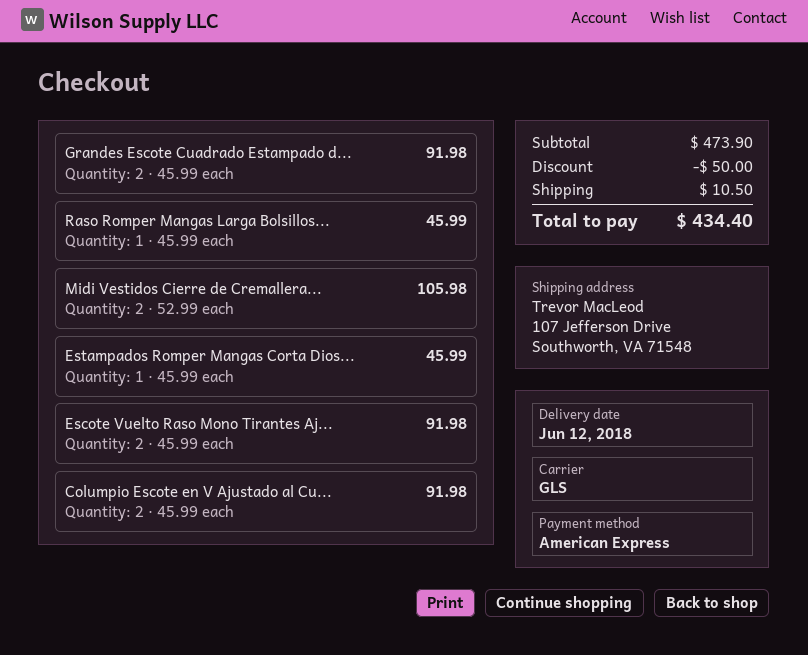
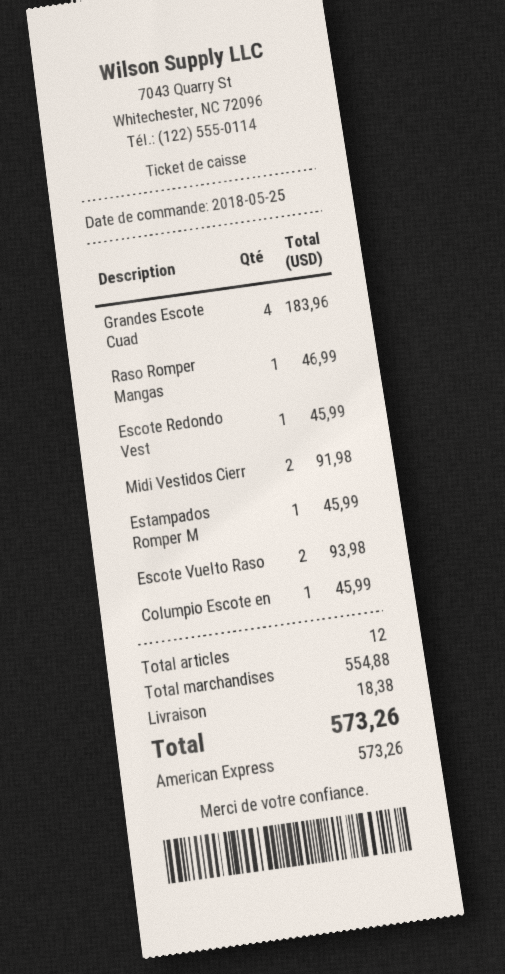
Grandes Escote Cuadrado Estampado d...: 2 for 91.98 -> 4 for 183.96
Raso Romper Mangas Larga Bolsillos...: 1 for 45.99 -> 1 for 46.99
Midi Vestidos Cierre de Cremallera...: 2 for 105.98 -> 2 for 91.98
Escote Vuelto Raso Mono Tirantes Aj...: 2 for 91.98 -> 2 for 93.98
Columpio Escote en V Ajustado al Cu...: 2 for 91.98 -> 1 for 45.99
Escote Redondo Vest: none -> 1 for 45.99
subtotal: 473.90 -> 554.88
discount: 50.00 -> none
shipping: 10.50 -> 18.38
total: 434.40 -> 573.26

